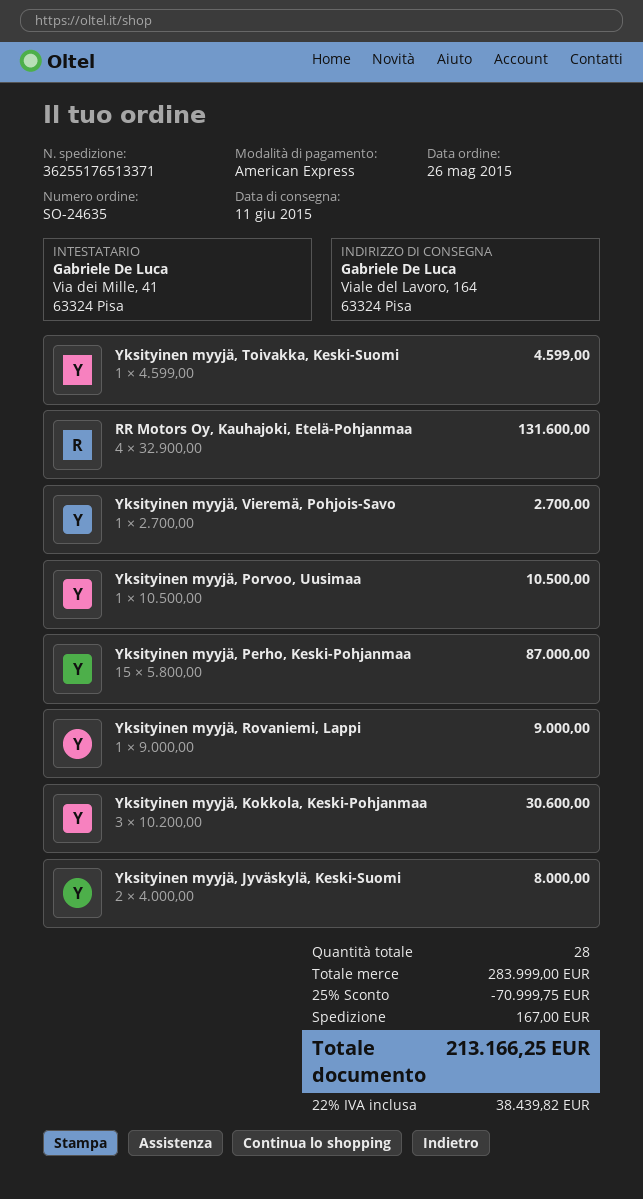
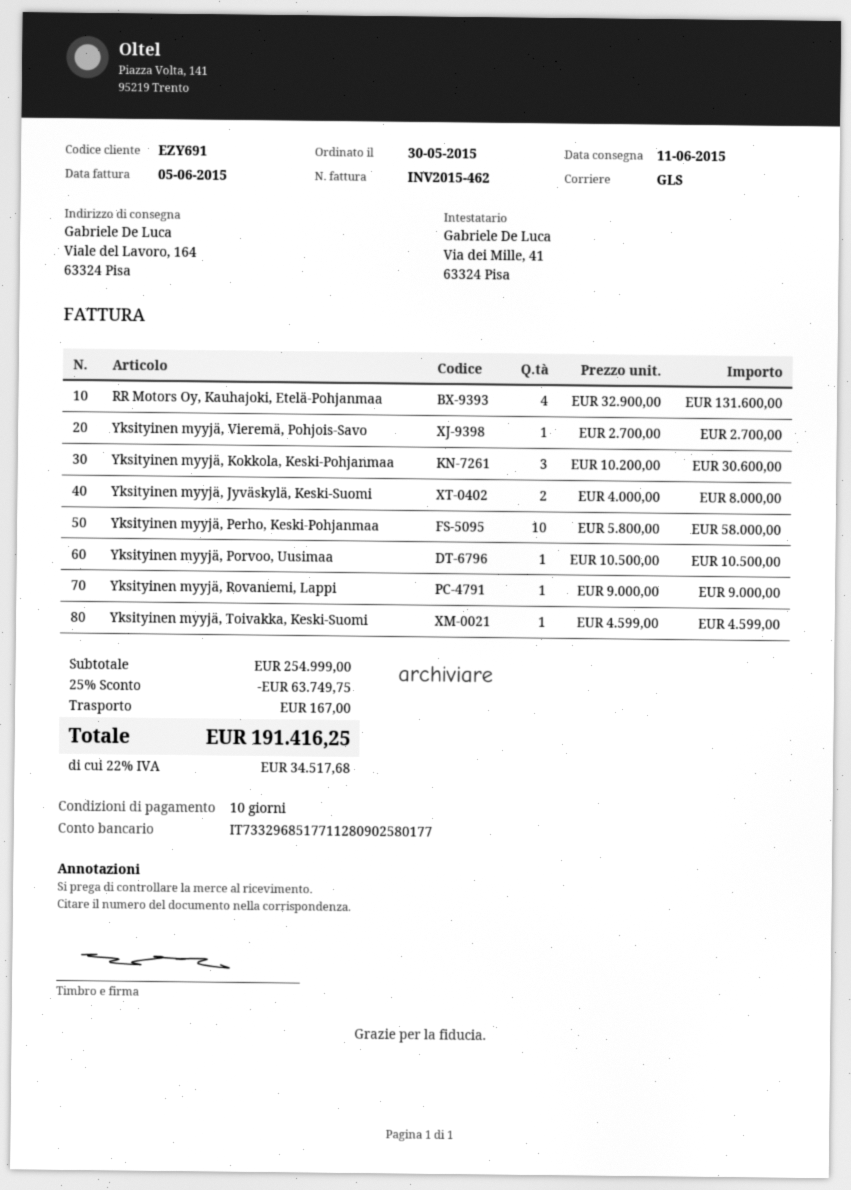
order date: 2015-05-26 -> 2015-05-30
Yksityinen myyjä, Perho, Keski-Pohjanmaa: 15 x 5800.00 = 87000.00 -> 10 x 5800.00 = 58000.00
subtotal: 283999.00 -> 254999.00
discount: 25% = 70999.75 -> 25% = 63749.75
tax: 22% = 38439.82 -> 22% = 34517.68
total: 213166.25 -> 191416.25

